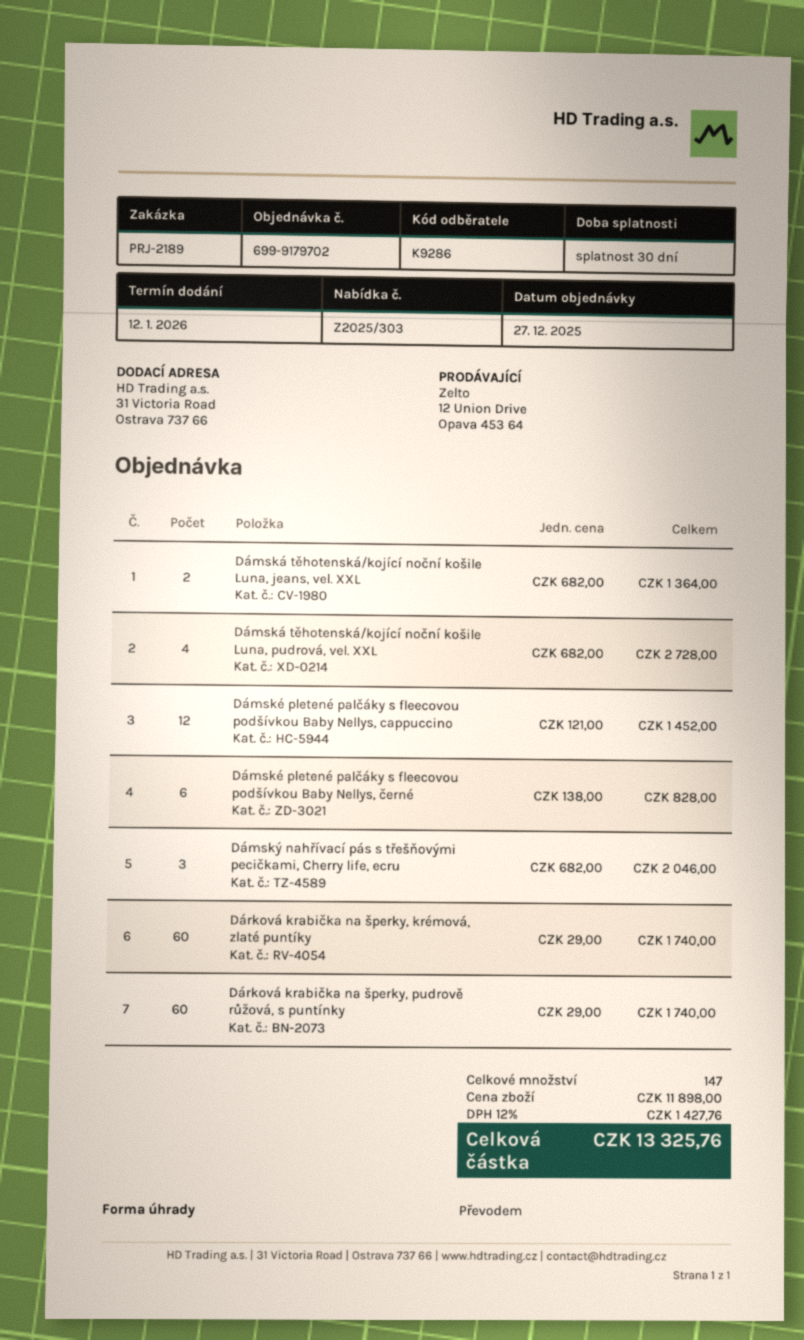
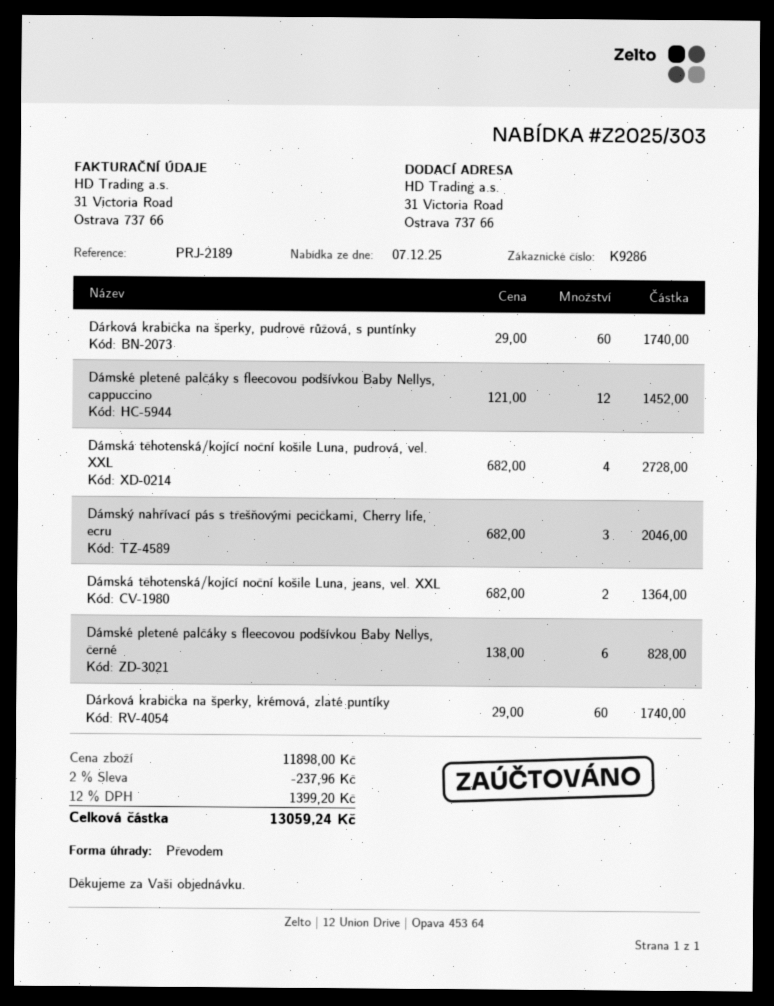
discount: none -> 2% = 237.96
tax: 12% = 1427.76 -> 12% = 1399.20
total: 13325.76 -> 13059.24

